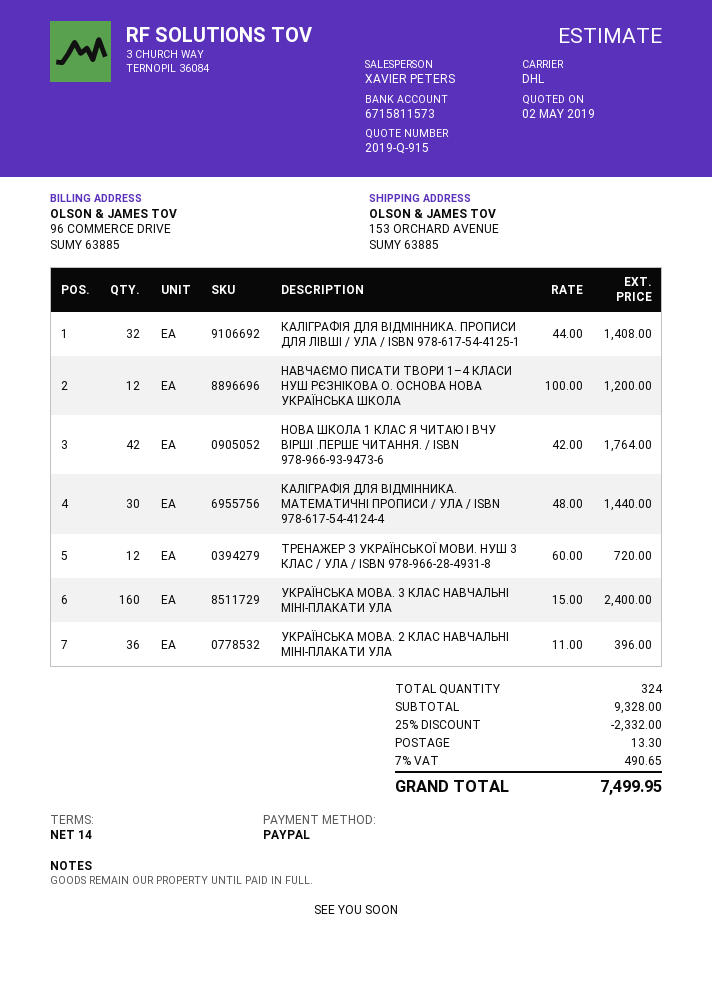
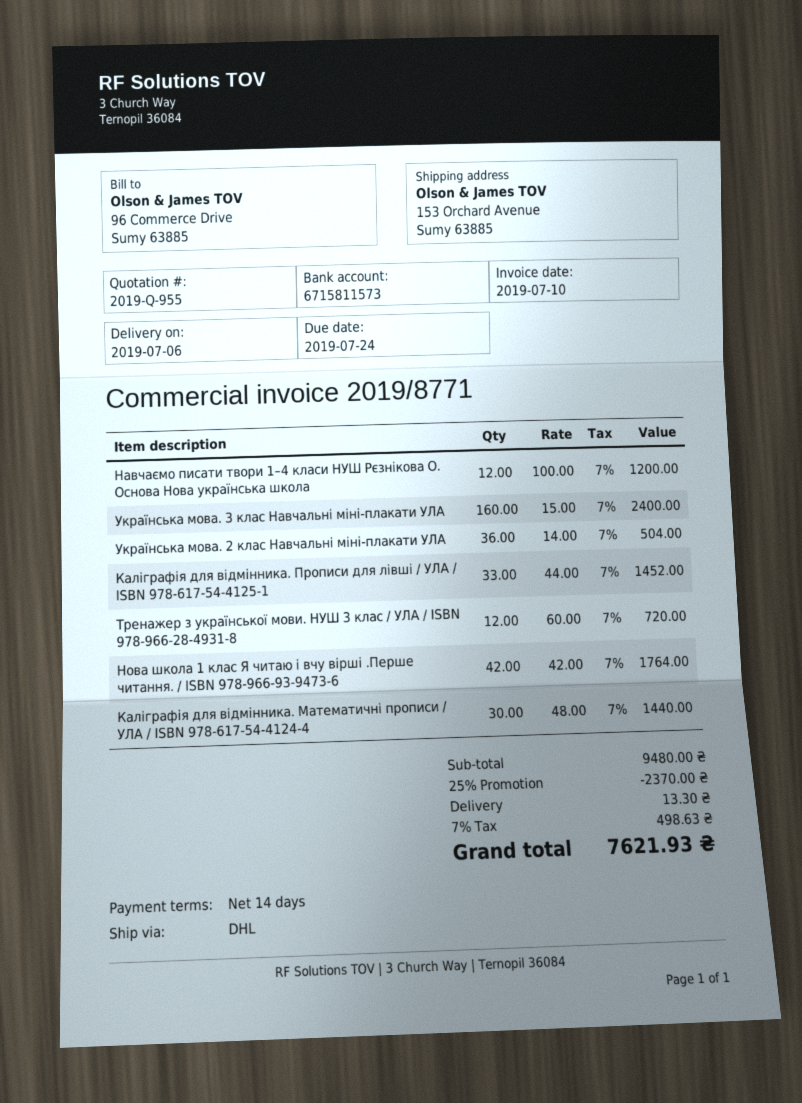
quote number: 2019-Q-915 -> 2019-Q-955
КАЛІГРАФІЯ ДЛЯ ВІДМІННИКА. ПРОПИСИ ДЛЯ ЛІВШІ / УЛА / ISBN 978-617-54-4125-1: 32 x 44.00 = 1408.00 -> 33 x 44.00 = 1452.00
УКРАЇНСЬКА МОВА. 2 КЛАС НАВЧАЛЬНІ МІНІ-ПЛАКАТИ УЛА: 36 x 11.00 = 396.00 -> 36 x 14.00 = 504.00
subtotal: 9328.00 -> 9480.00
discount: 25% = 2332.00 -> 25% = 2370.00
tax: 7% = 490.65 -> 7% = 498.63
total: 7499.95 -> 7621.93

